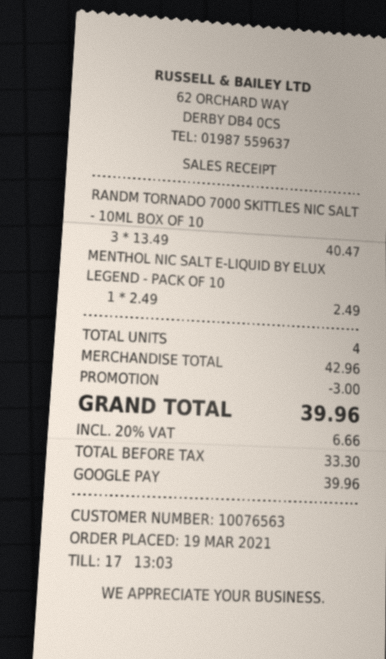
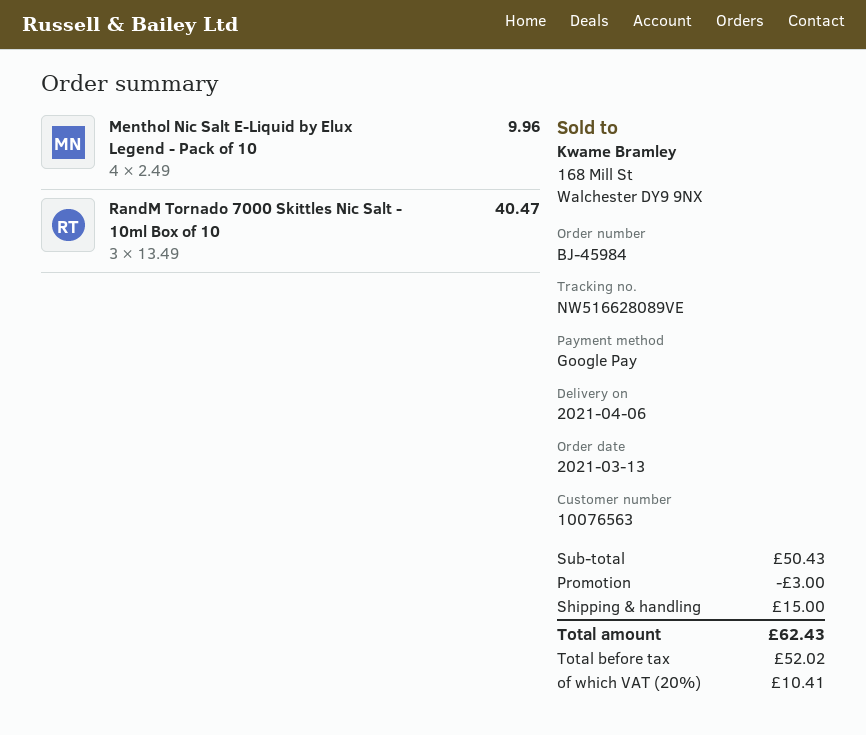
order date: 2021-03-19 -> 2021-03-13
MENTHOL NIC SALT E-LIQUID BY ELUX LEGEND - PACK OF 10: 1 x 2.49 = 2.49 -> 4 x 2.49 = 9.96
subtotal: 42.96 -> 50.43
shipping: none -> 15.00
net: 33.30 -> 52.02
tax: 20% = 6.66 -> 20% = 10.41
total: 39.96 -> 62.43

